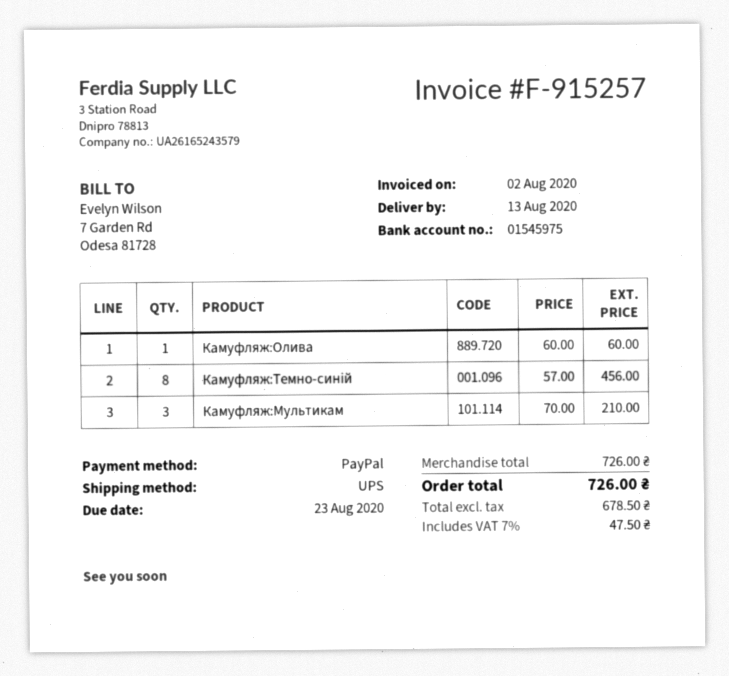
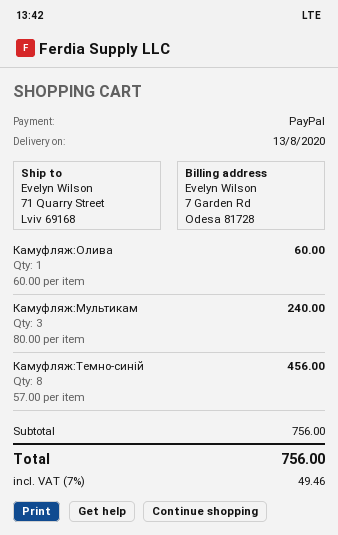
Камуфляж:Мультикам: 3 x 70.00 = 210.00 -> 3 x 80.00 = 240.00
subtotal: 726.00 -> 756.00
tax: 7% = 47.50 -> 7% = 49.46
total: 726.00 -> 756.00

